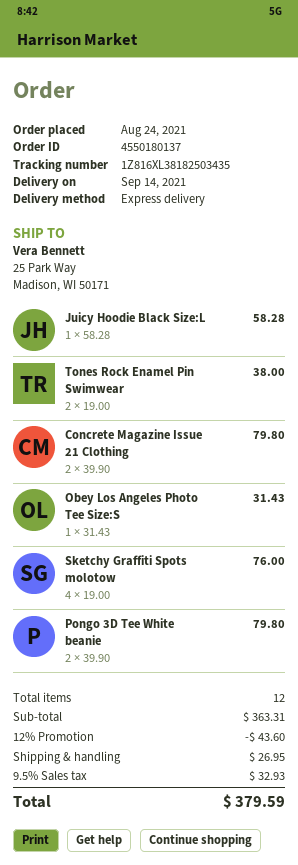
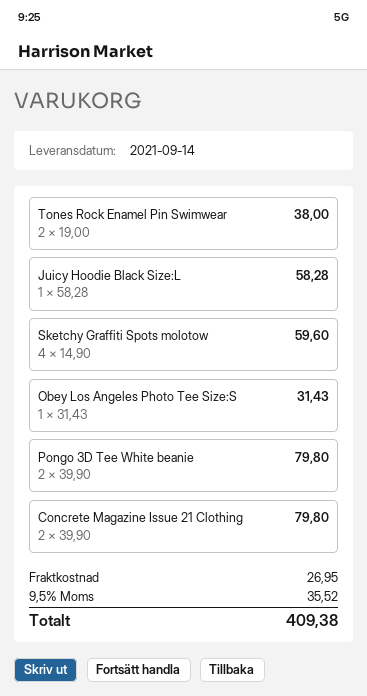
Sketchy Graffiti Spots molotow: 4 x 19.00 = 76.00 -> 4 x 14.90 = 59.60
discount: 12% = 43.60 -> none
tax: 9.5% = 32.93 -> 9.5% = 35.52
total: 379.59 -> 409.38

